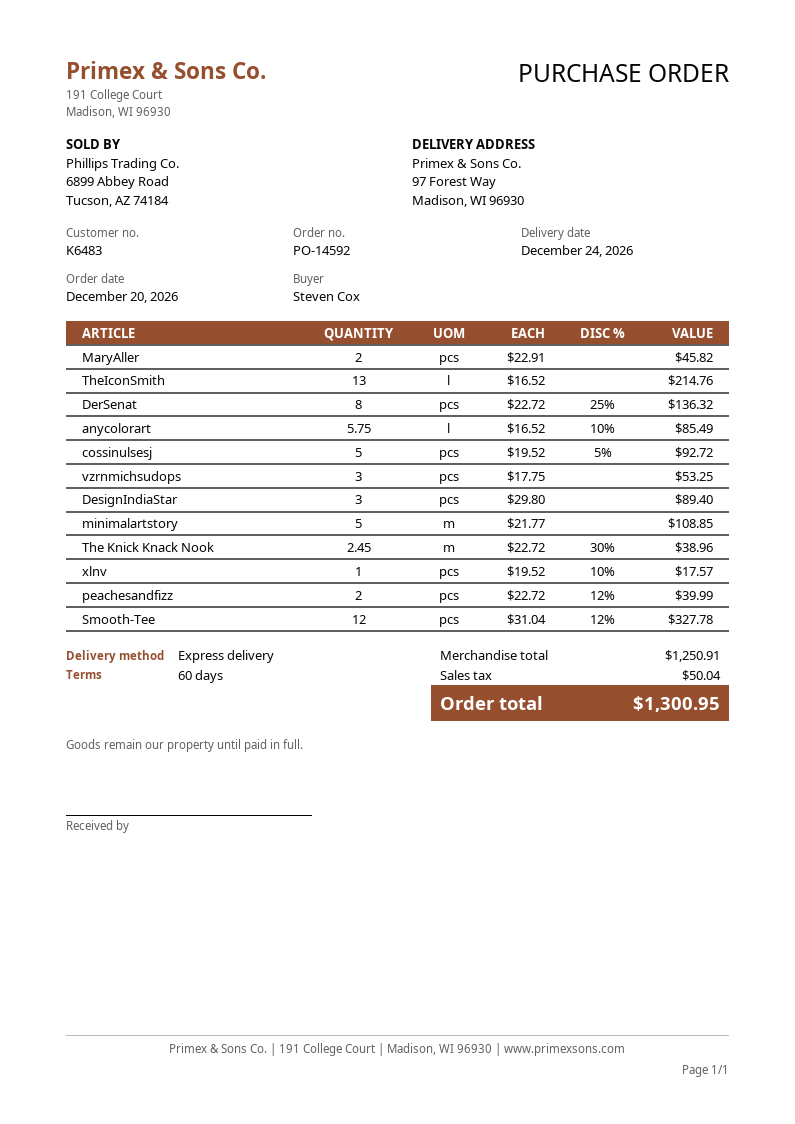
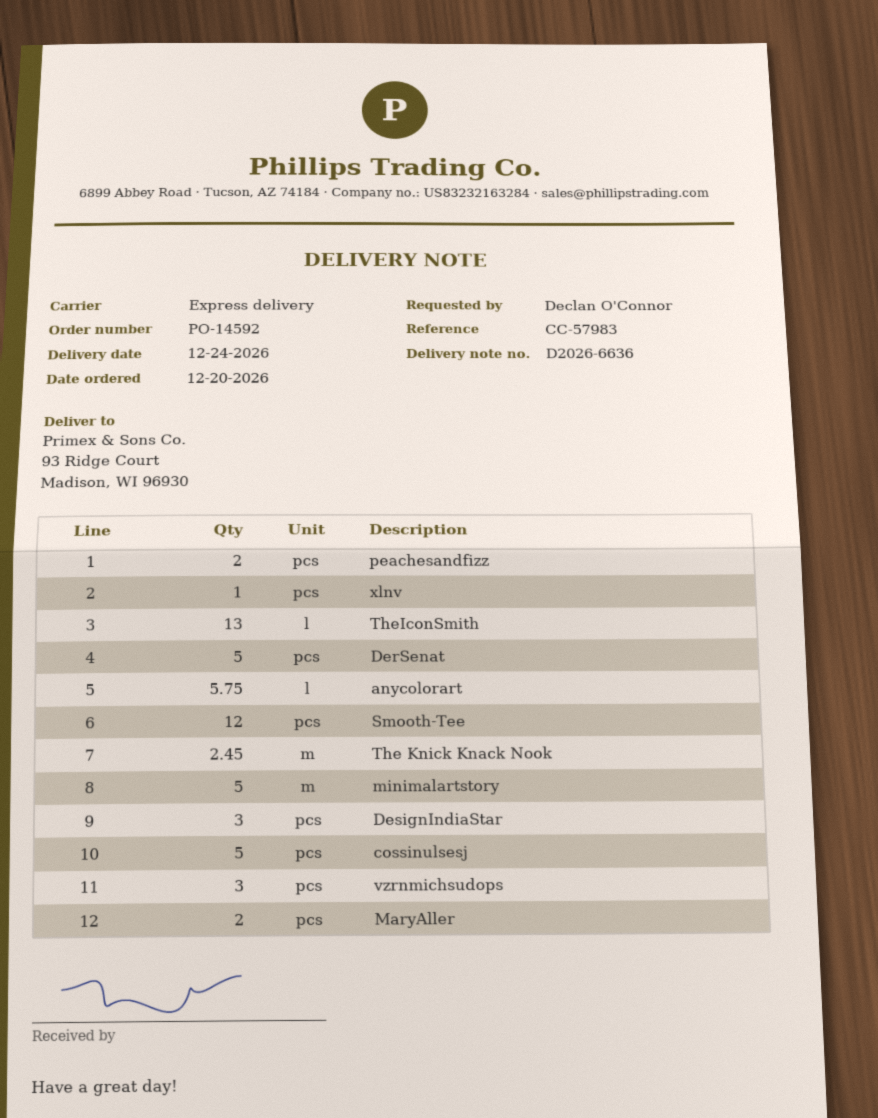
ordered by: Steven Cox -> Declan O'Connor
ship to: 97 Forest Way, Madison, WI 96930 -> 93 Ridge Court, Madison, WI 96930
DerSenat: 8 -> 5

